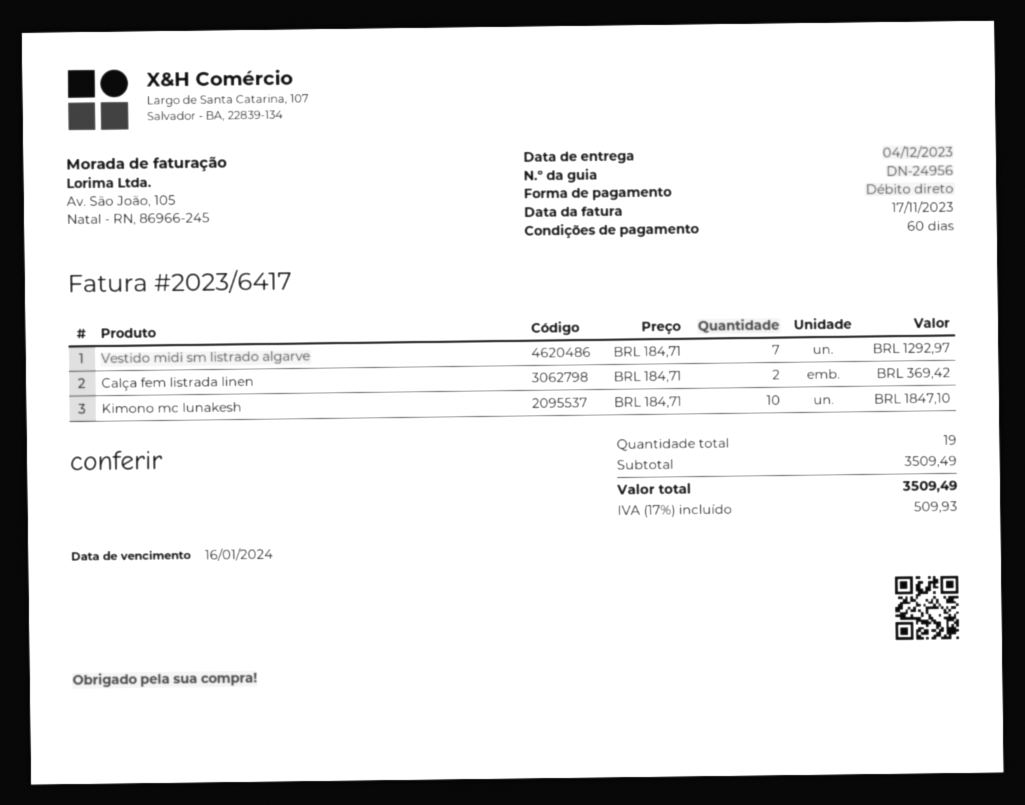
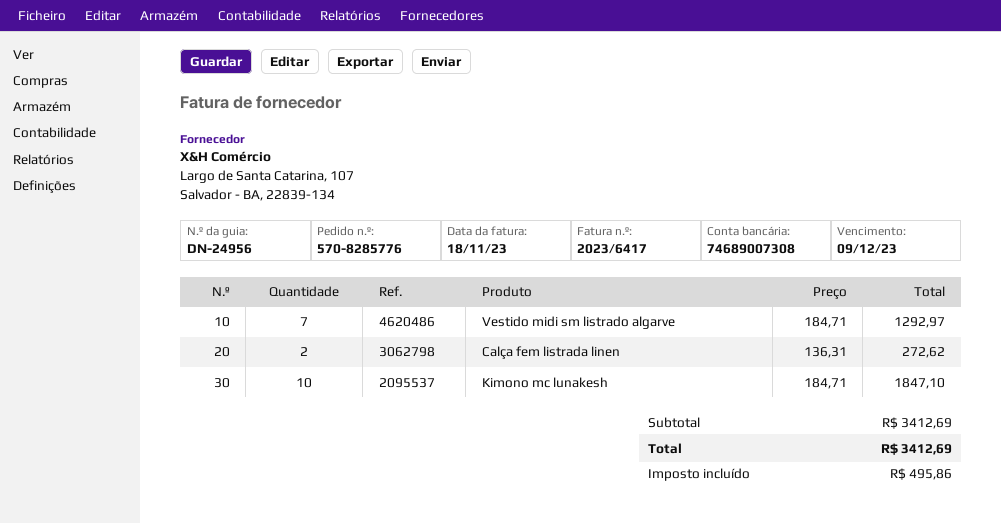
invoice date: 2023-11-17 -> 2023-11-18
due date: 2024-01-16 -> 2023-12-09
Calça fem listrada linen: 2 x 184.71 = 369.42 -> 2 x 136.31 = 272.62
subtotal: 3509.49 -> 3412.69
tax: 509.93 -> 495.86
total: 3509.49 -> 3412.69

